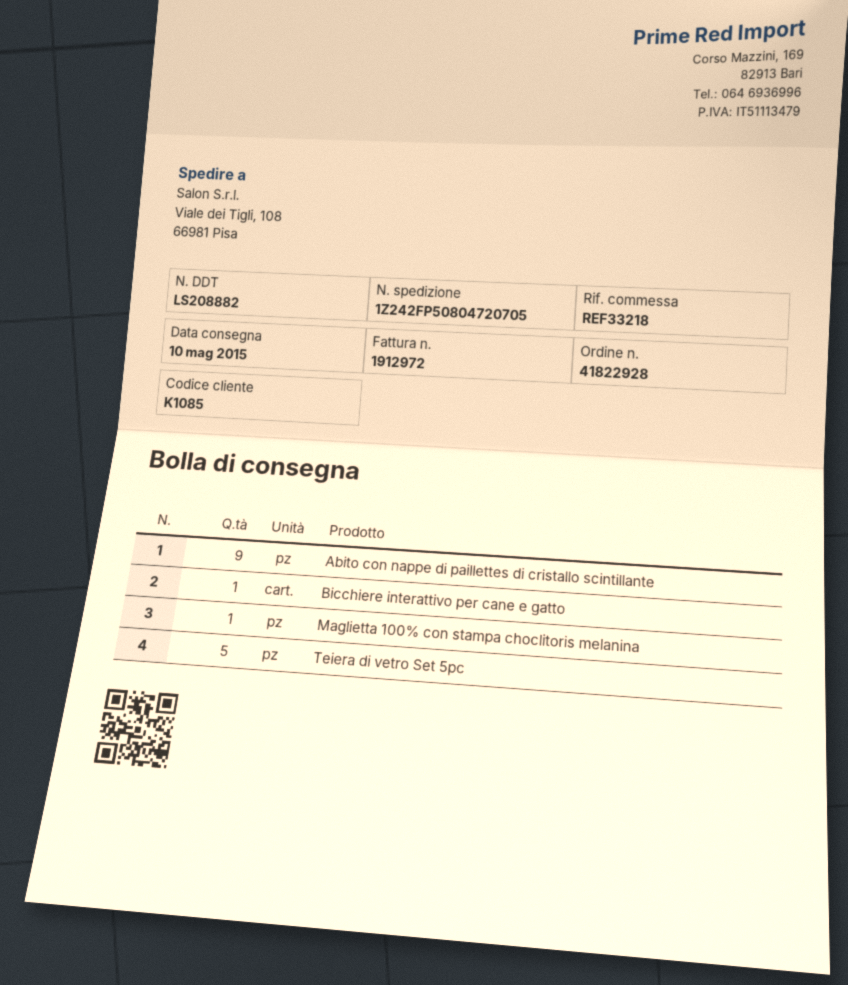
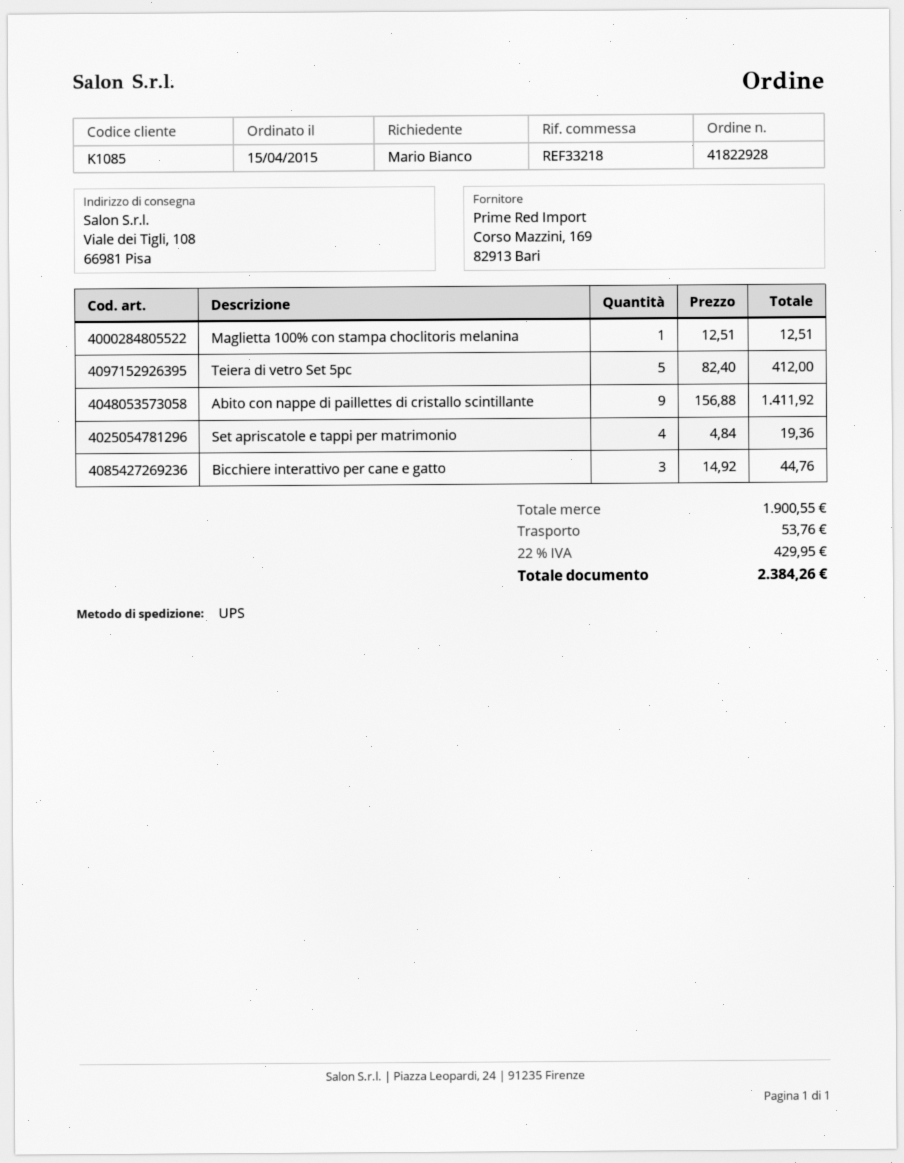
Bicchiere interattivo per cane e gatto: 1 -> 3
Set apriscatole e tappi per matrimonio: none -> 4

